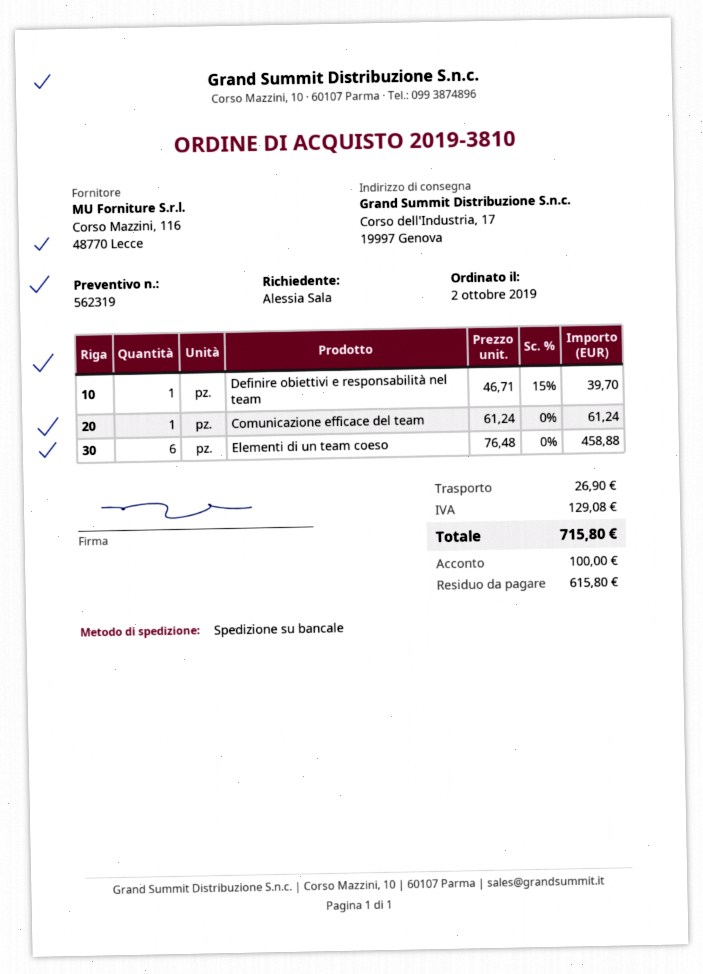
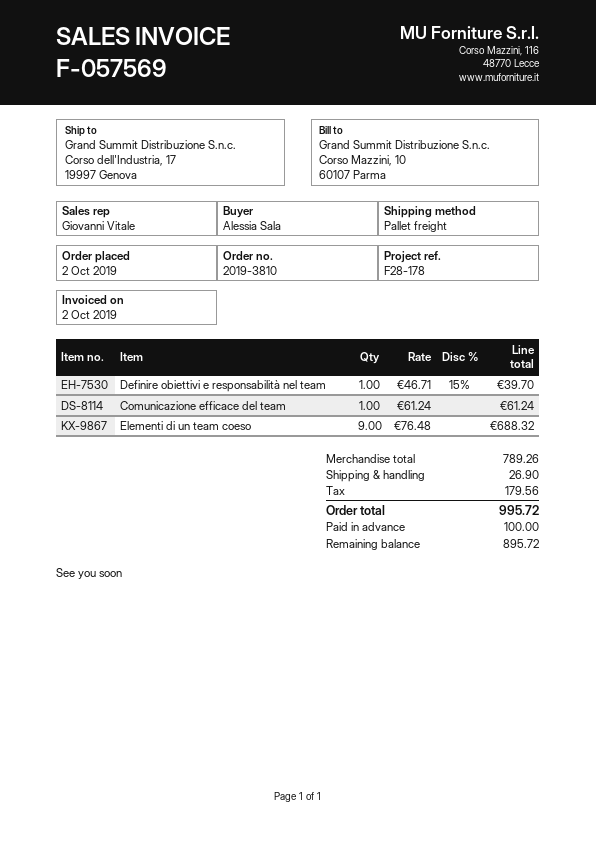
Elementi di un team coeso: 6 x 76.48 = 458.88 -> 9 x 76.48 = 688.32
tax: 129.08 -> 179.56
total: 715.80 -> 995.72
balance: 615.80 -> 895.72

